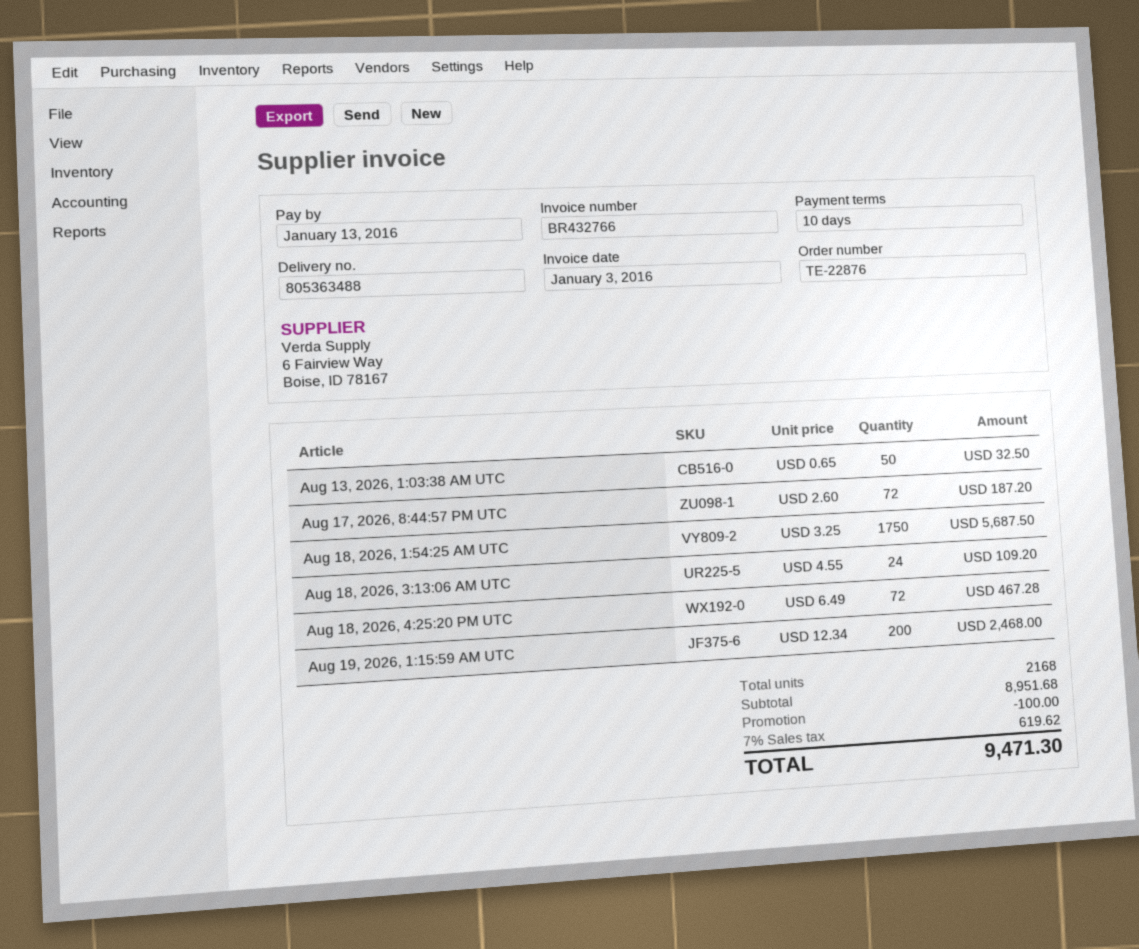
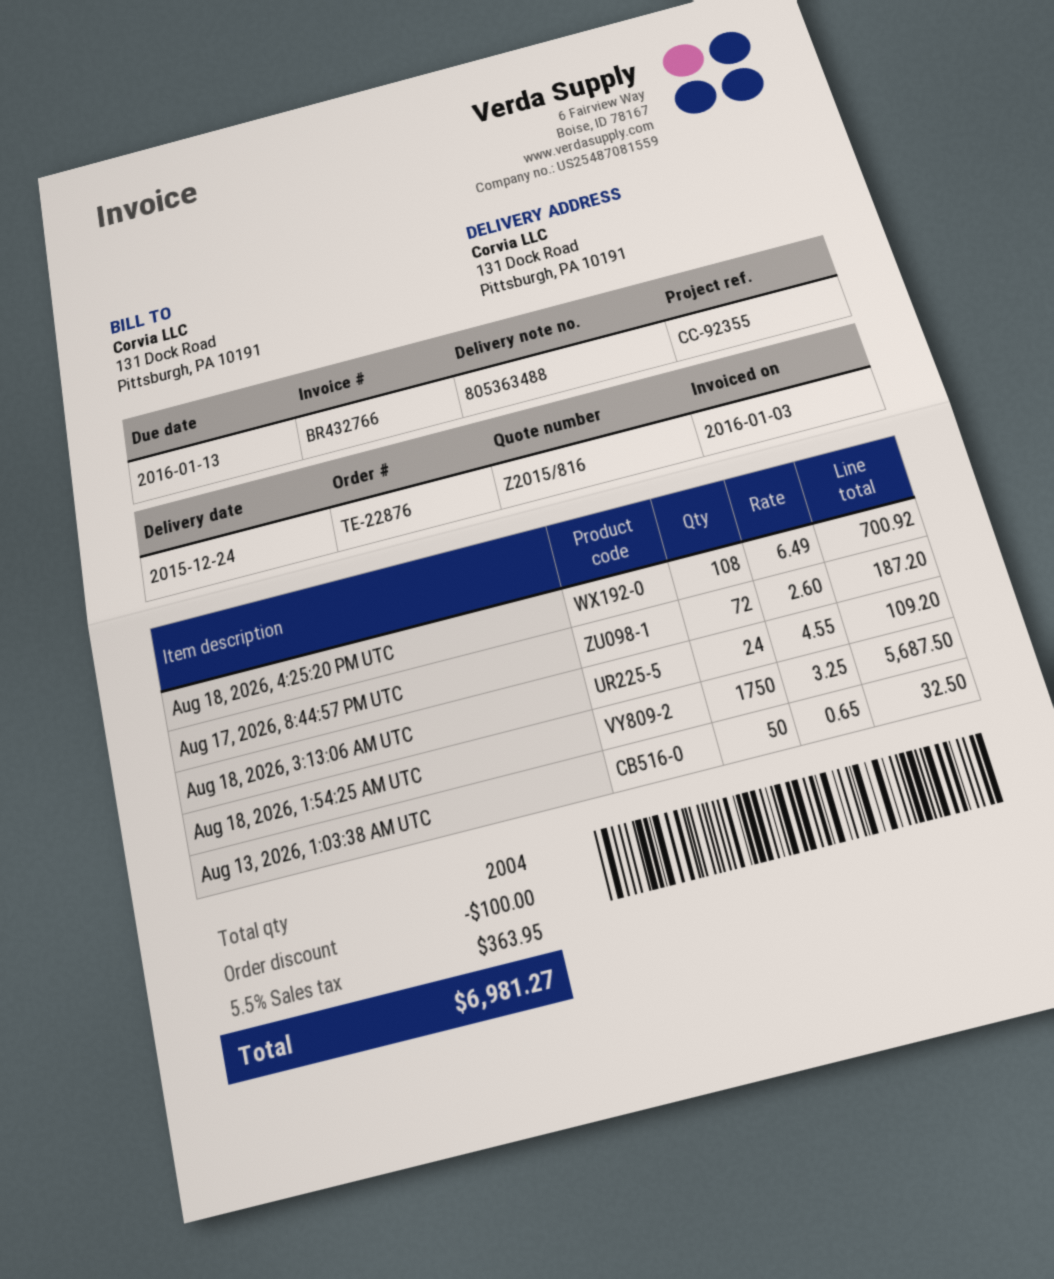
Aug 18, 2026, 4:25:20 PM UTC: 72 x 6.49 = 467.28 -> 108 x 6.49 = 700.92
Aug 19, 2026, 1:15:59 AM UTC: 200 x 12.34 = 2468.00 -> none
total quantity: 2168 -> 2004
tax: 7% = 619.62 -> 5.5% = 363.95
total: 9471.30 -> 6981.27

